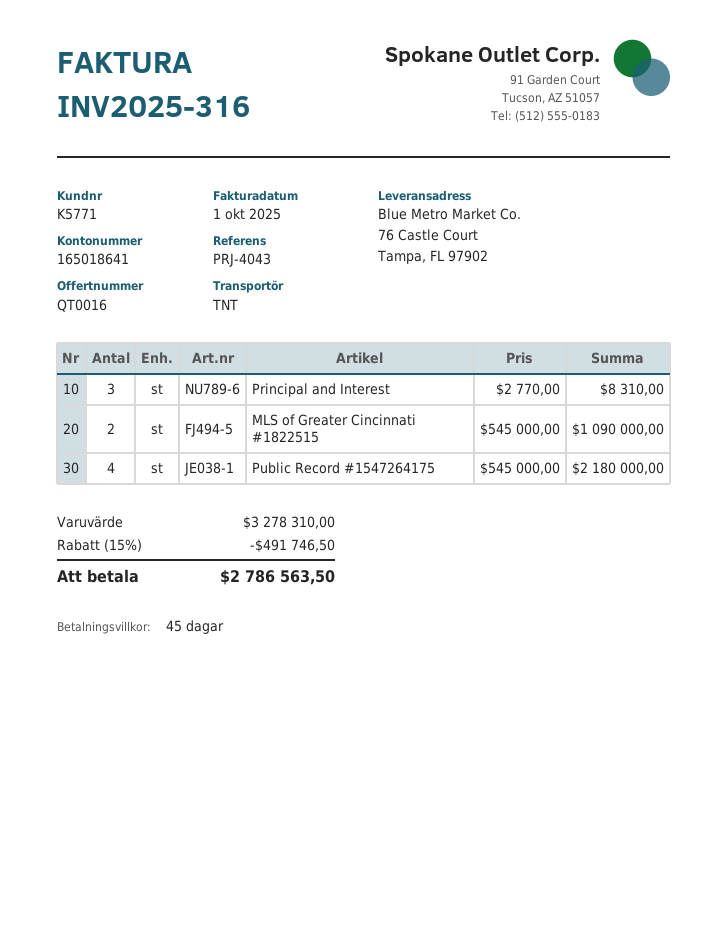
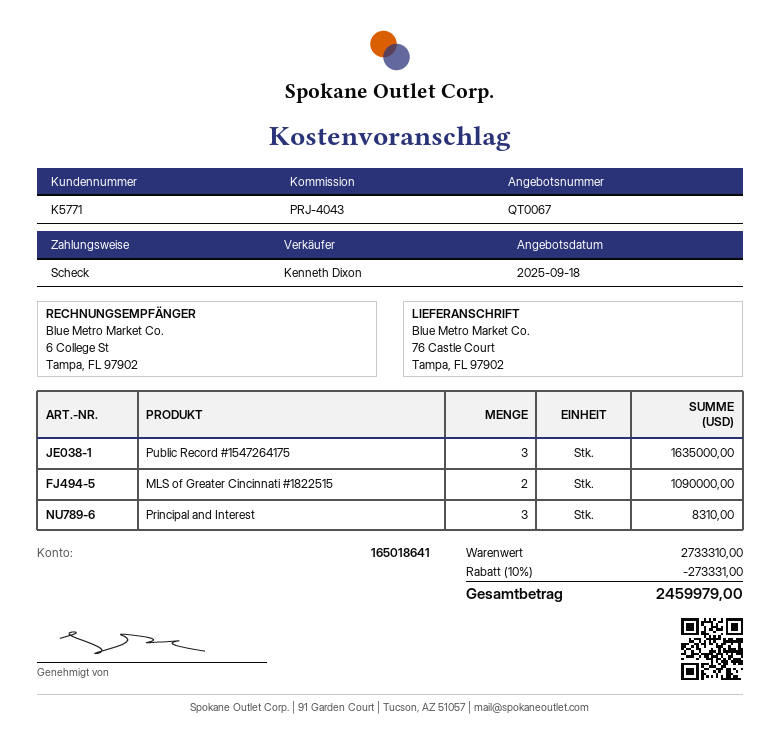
quote number: QT0016 -> QT0067
Public Record #1547264175: 4 for 2180000.00 -> 3 for 1635000.00
subtotal: 3278310.00 -> 2733310.00
discount: 15% = 491746.50 -> 10% = 273331.00
total: 2786563.50 -> 2459979.00

